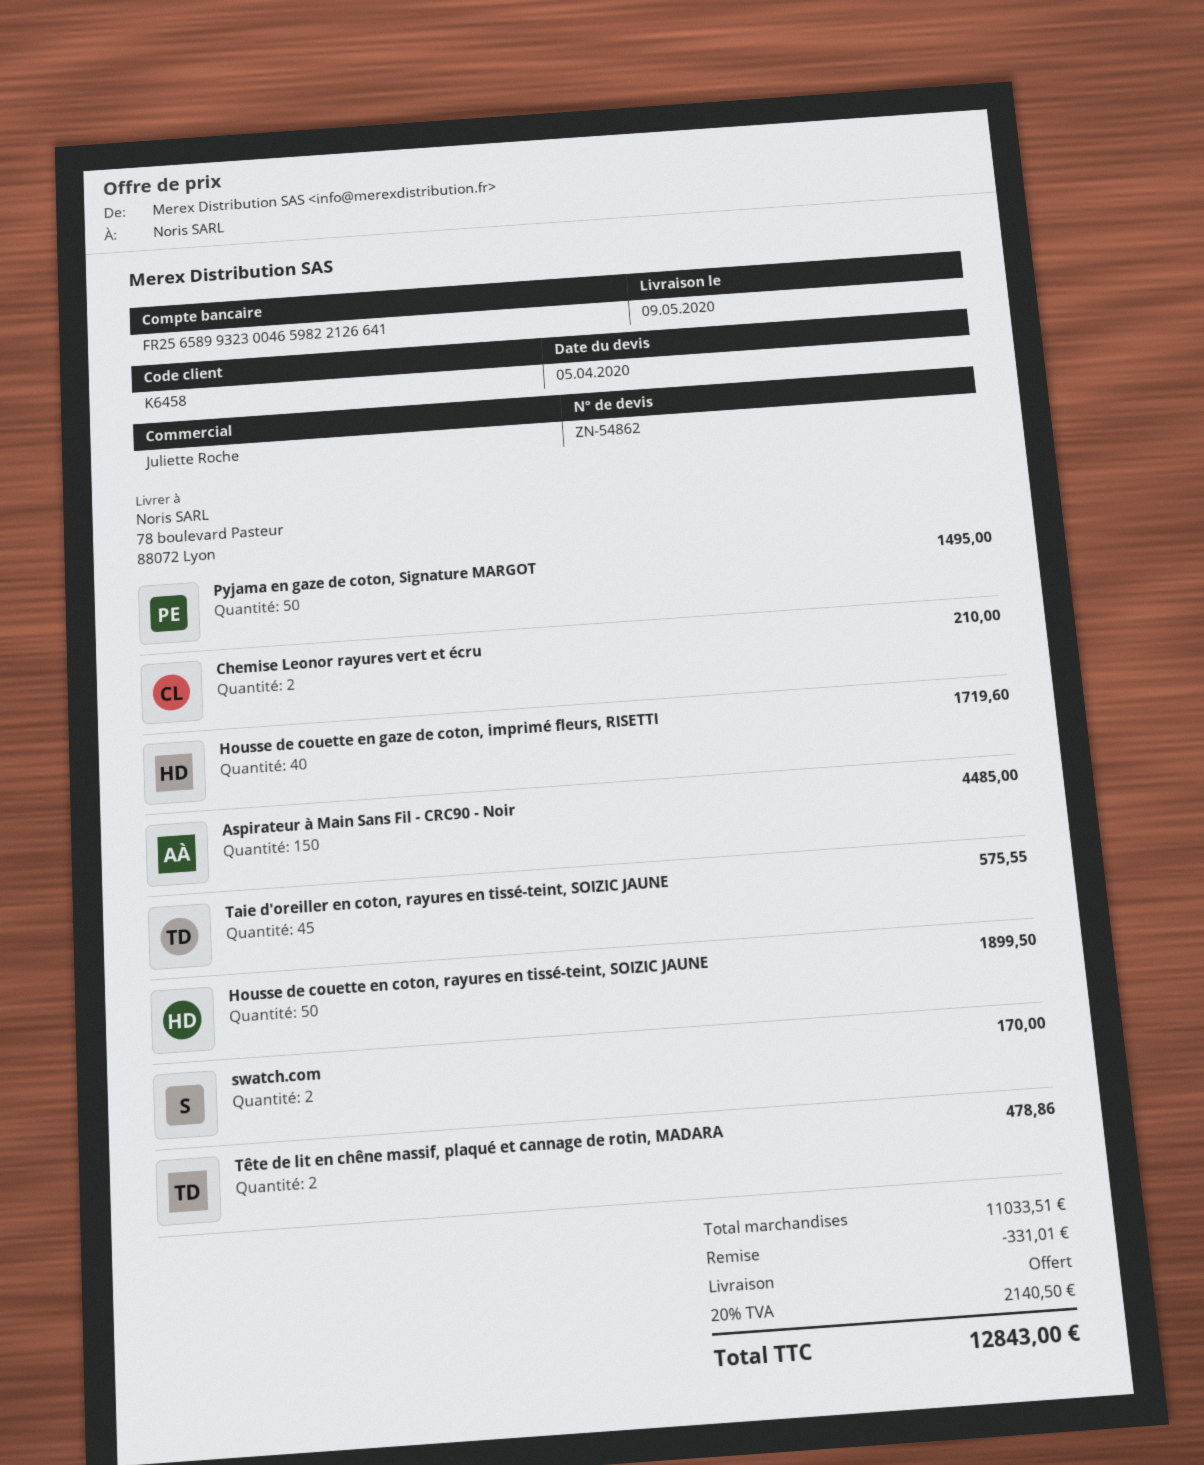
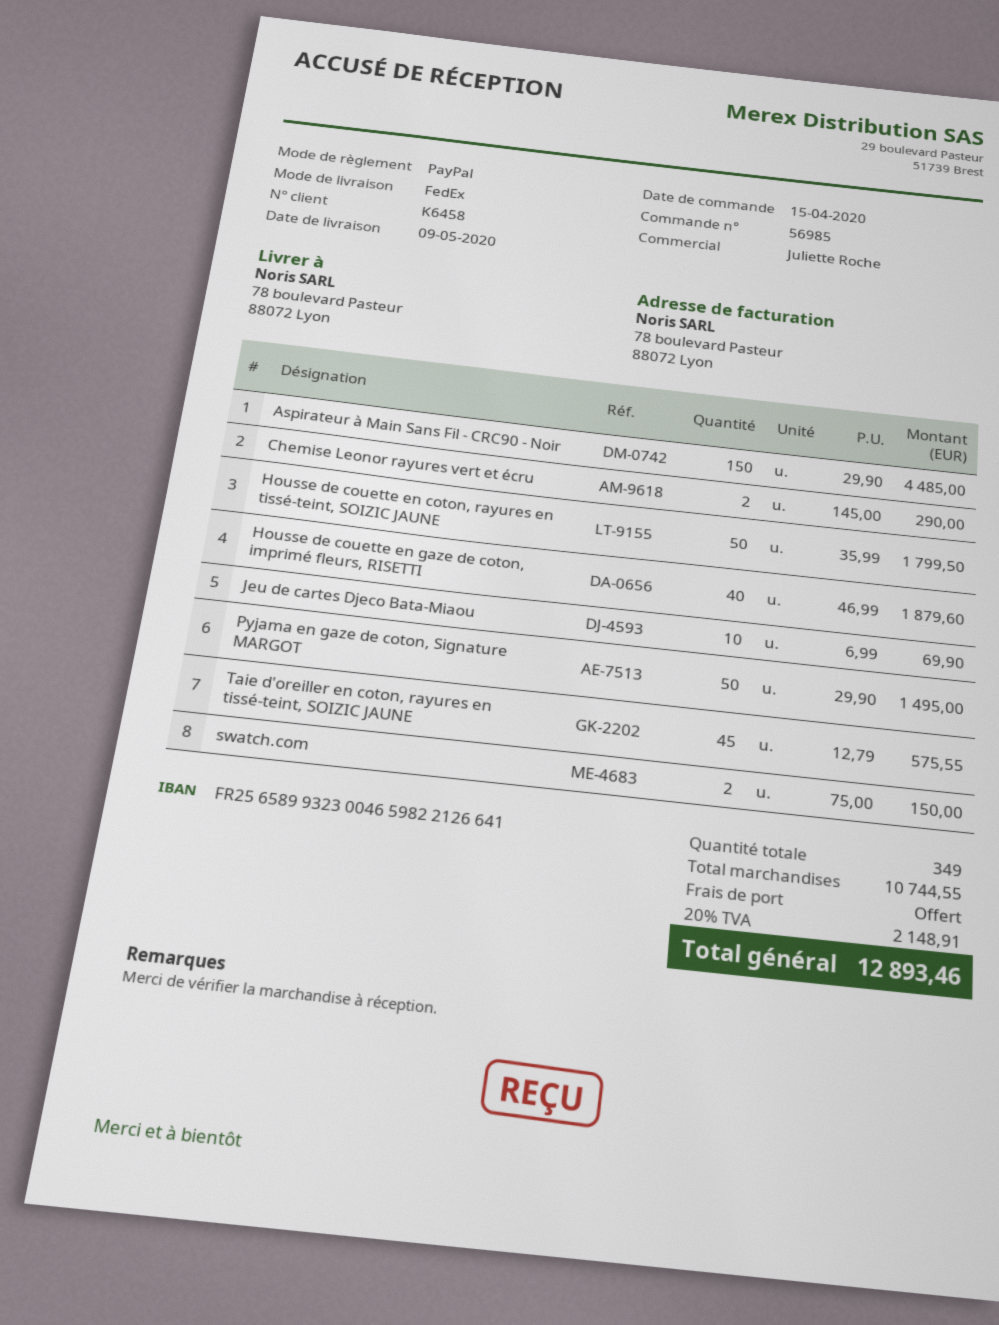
Chemise Leonor rayures vert et écru: 2 for 210.00 -> 2 for 290.00
Housse de couette en gaze de coton, imprimé fleurs, RISETTI: 40 for 1719.60 -> 40 for 1879.60
Housse de couette en coton, rayures en tissé-teint, SOIZIC JAUNE: 50 for 1899.50 -> 50 for 1799.50
swatch.com: 2 for 170.00 -> 2 for 150.00
Tête de lit en chêne massif, plaqué et cannage de rotin, MADARA: 2 for 478.86 -> none
Jeu de cartes Djeco Bata-Miaou: none -> 10 for 69.90
subtotal: 11033.51 -> 10744.55
discount: 331.01 -> none
tax: 20% = 2140.50 -> 20% = 2148.91
total: 12843.00 -> 12893.46

